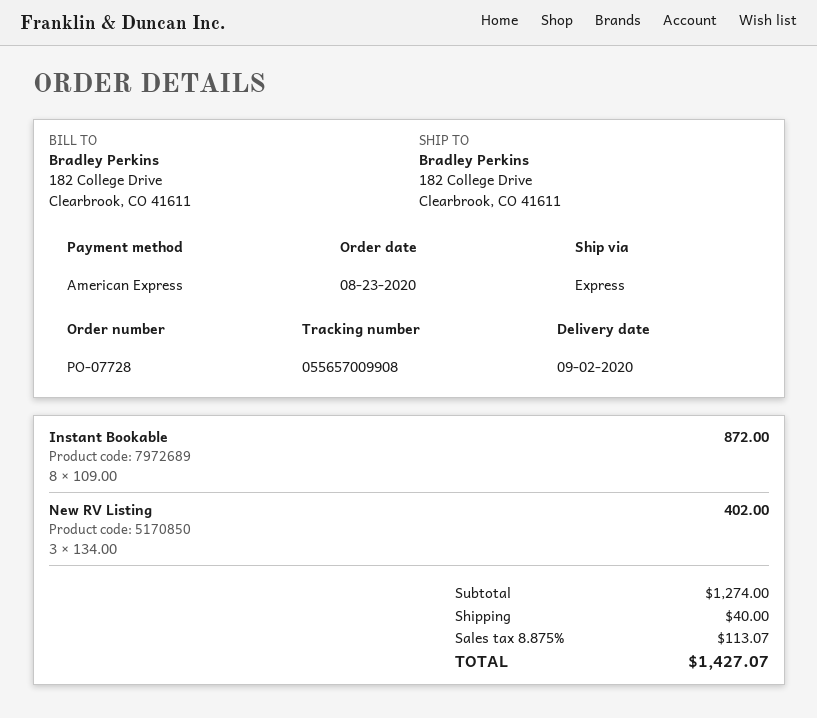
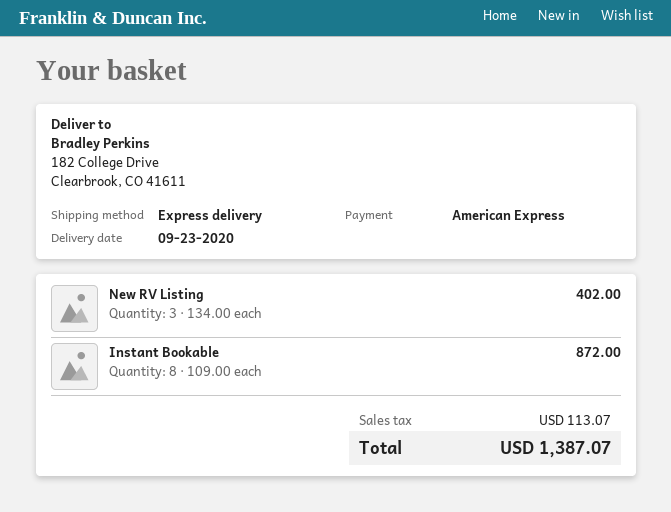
delivery date: 2020-09-02 -> 2020-09-23
shipping: 40.00 -> none
total: 1427.07 -> 1387.07

